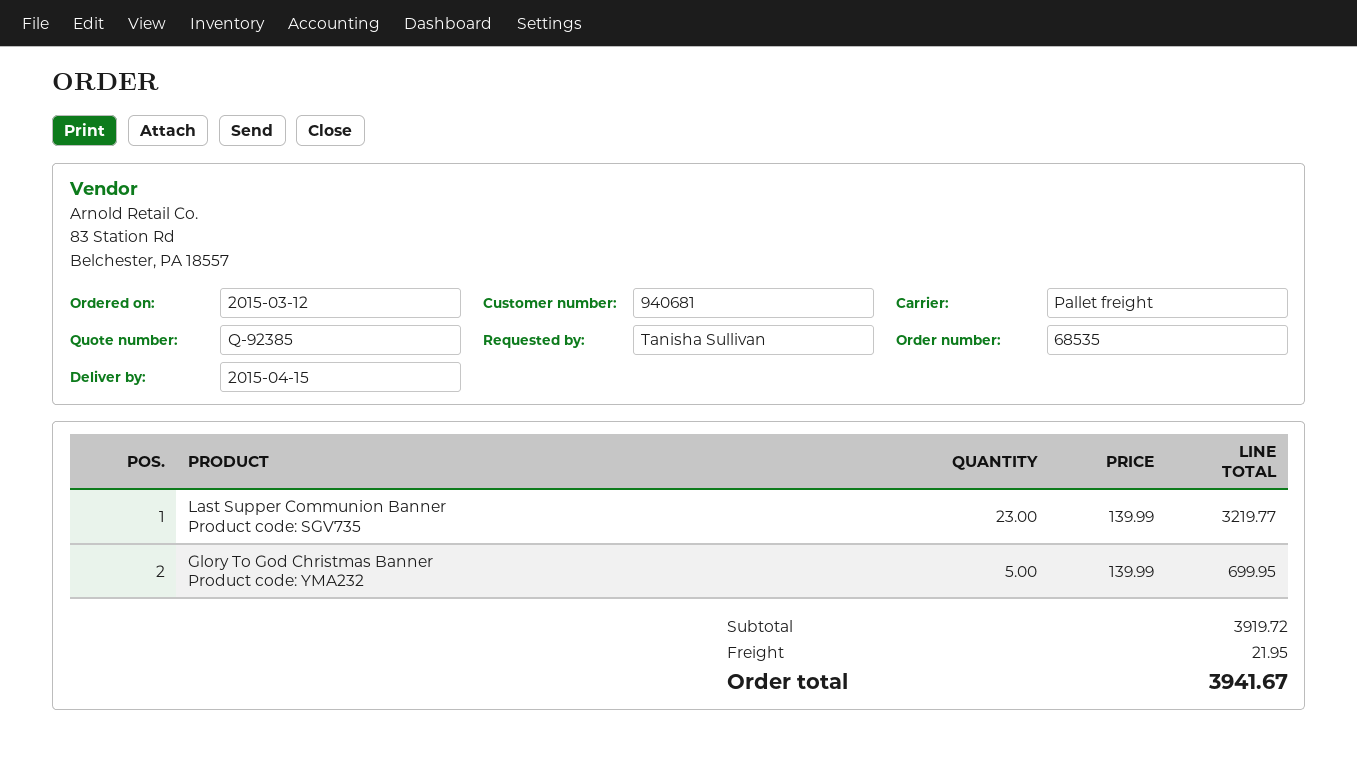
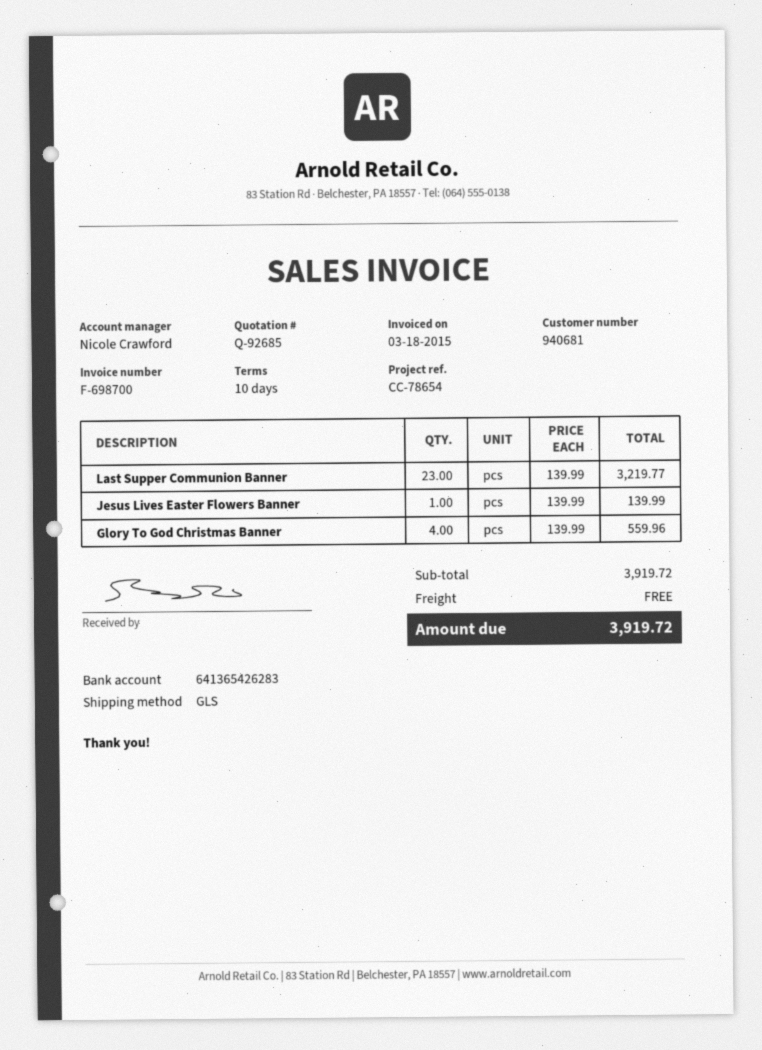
quote number: Q-92385 -> Q-92685
shipping method: pallet freight -> GLS
Glory To God Christmas Banner: 5 x 139.99 = 699.95 -> 4 x 139.99 = 559.96
Jesus Lives Easter Flowers Banner: none -> 1 x 139.99 = 139.99
shipping: 21.95 -> 0.00
total: 3941.67 -> 3919.72

